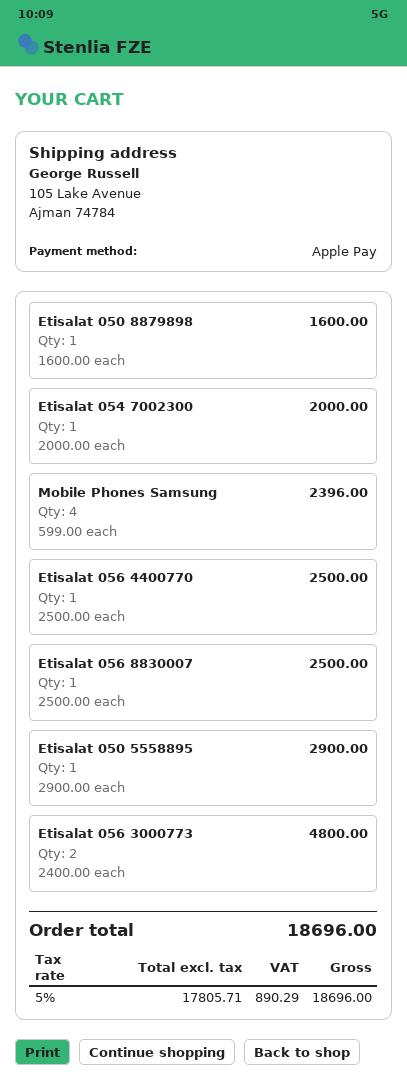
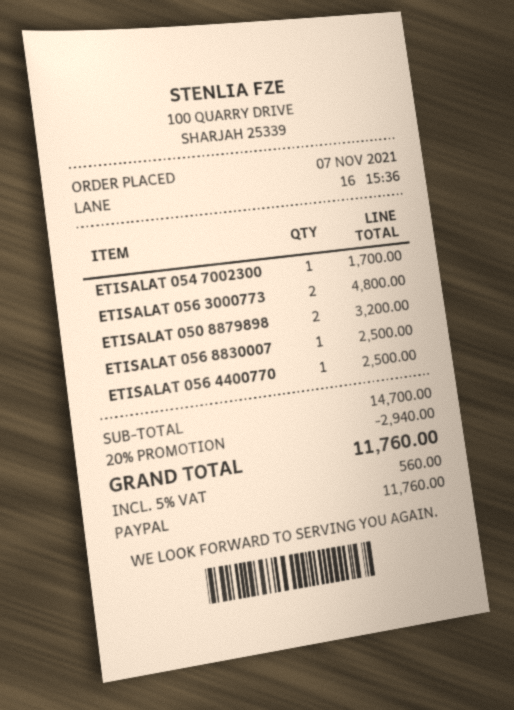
payment method: Apple Pay -> PayPal
Etisalat 050 8879898: 1 for 1600.00 -> 2 for 3200.00
Etisalat 054 7002300: 1 for 2000.00 -> 1 for 1700.00
Mobile Phones Samsung: 4 for 2396.00 -> none
Etisalat 050 5558895: 1 for 2900.00 -> none
discount: none -> 20% = 2940.00
tax: 5% = 890.29 -> 5% = 560.00
total: 18696.00 -> 11760.00

